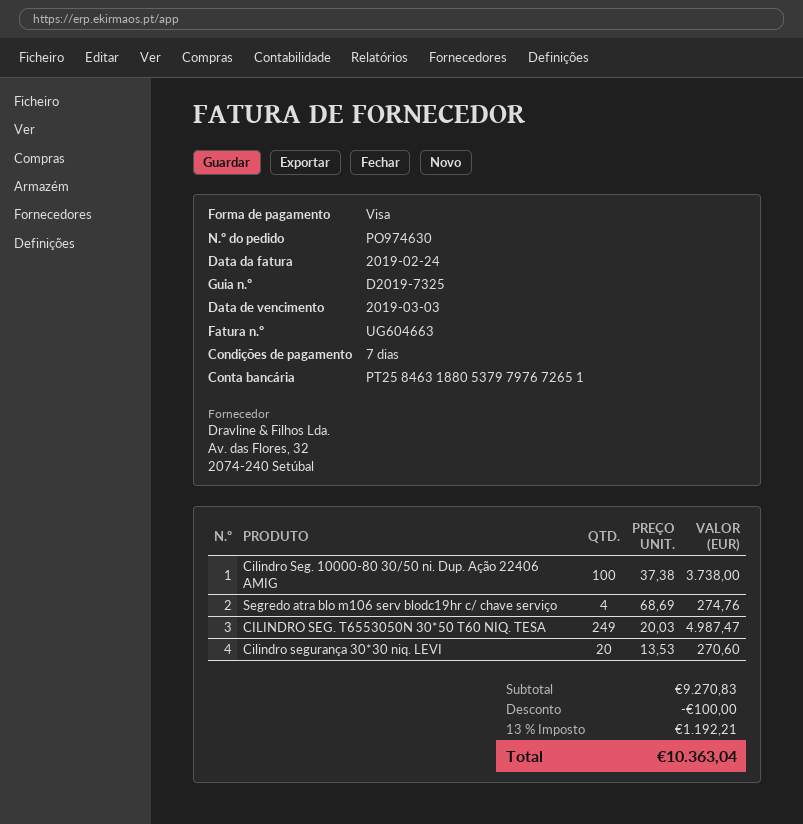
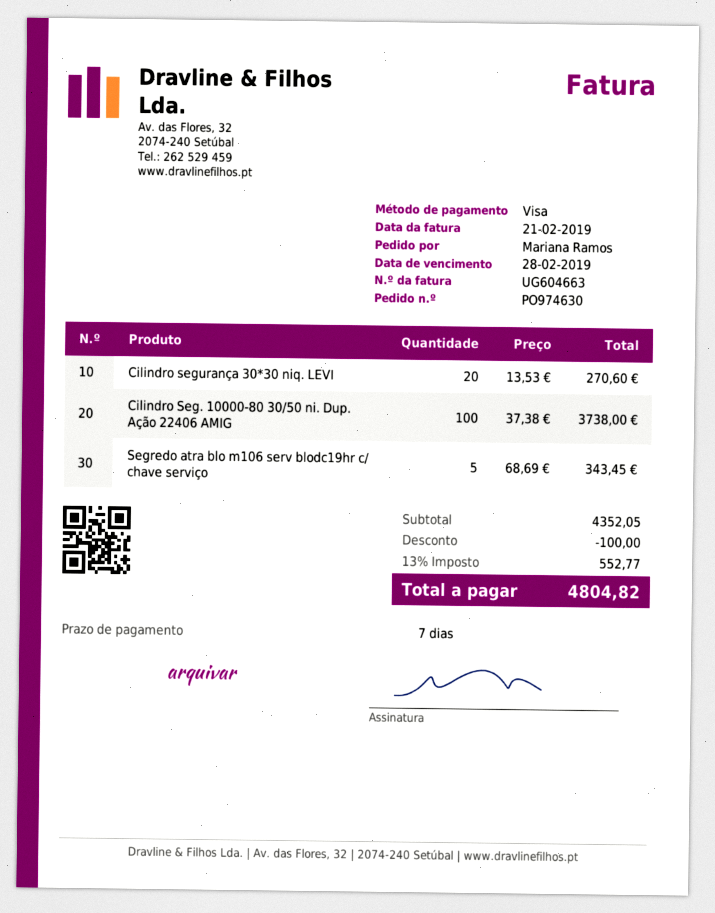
invoice date: 2019-02-24 -> 2019-02-21
due date: 2019-03-03 -> 2019-02-28
Segredo atra blo m106 serv blodc19hr c/ chave serviço: 4 x 68.69 = 274.76 -> 5 x 68.69 = 343.45
CILINDRO SEG. T6553050N 30*50 T60 NIQ. TESA: 249 x 20.03 = 4987.47 -> none
subtotal: 9270.83 -> 4352.05
tax: 13% = 1192.21 -> 13% = 552.77
total: 10363.04 -> 4804.82

